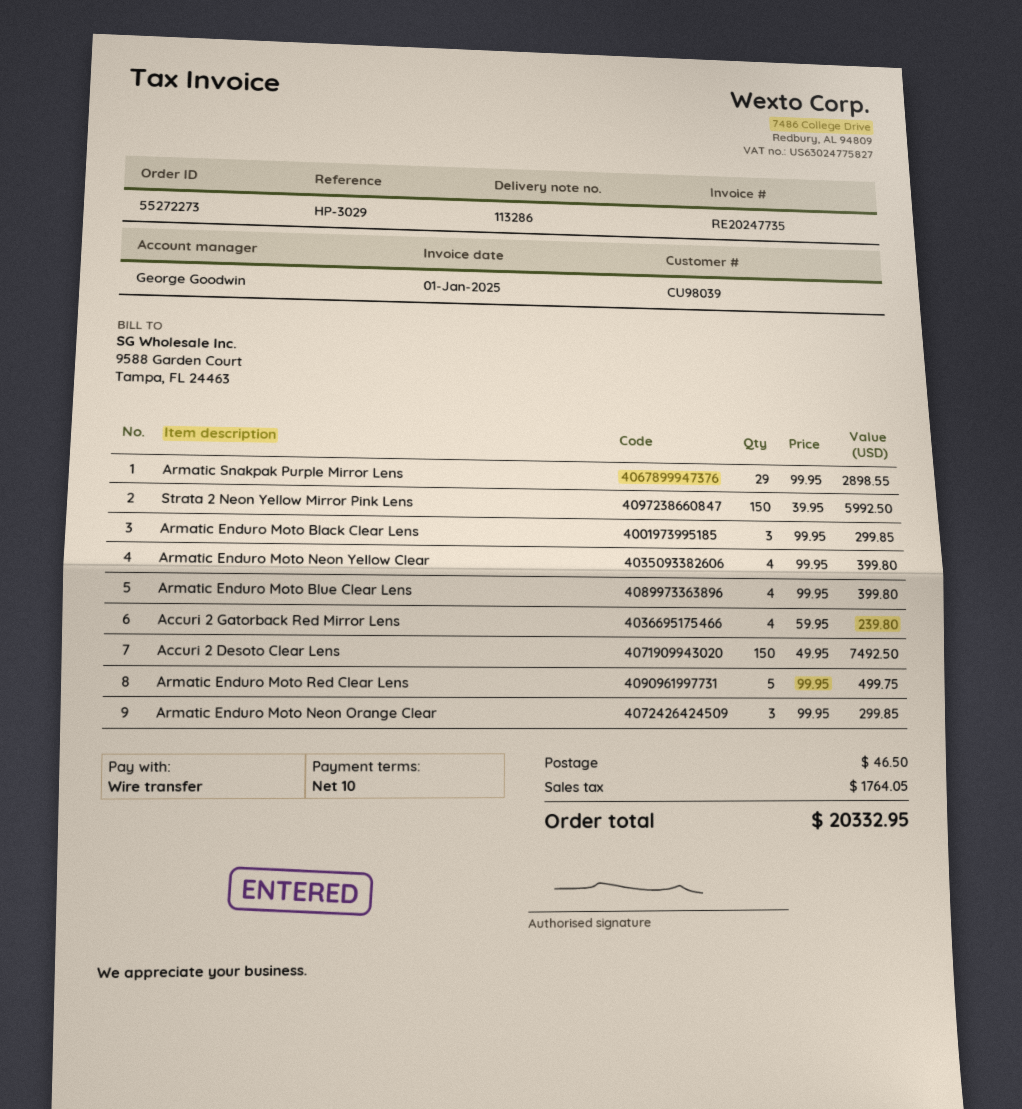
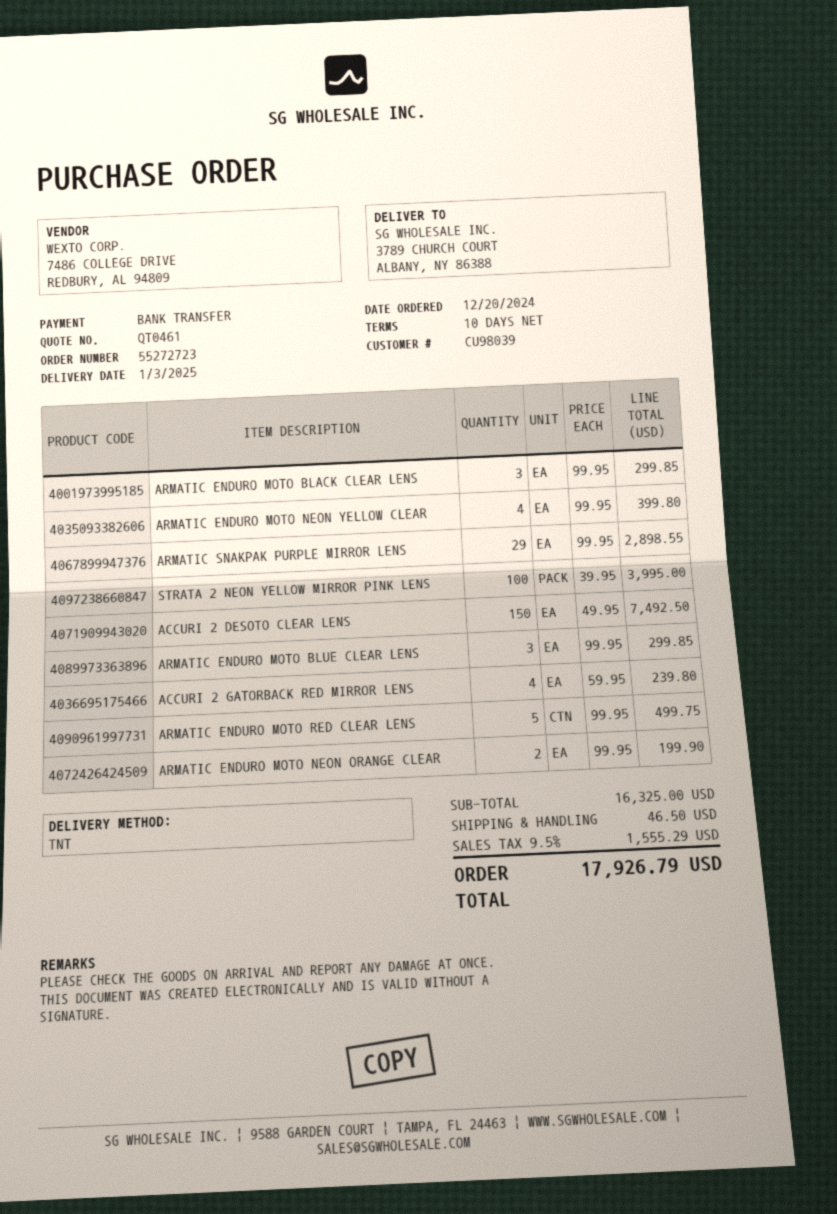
order number: 55272273 -> 55272723
Strata 2 Neon Yellow Mirror Pink Lens: 150 x 39.95 = 5992.50 -> 100 x 39.95 = 3995.00
Armatic Enduro Moto Blue Clear Lens: 4 x 99.95 = 399.80 -> 3 x 99.95 = 299.85
Armatic Enduro Moto Neon Orange Clear: 3 x 99.95 = 299.85 -> 2 x 99.95 = 199.90
tax: 1764.05 -> 1555.29
total: 20332.95 -> 17926.79

